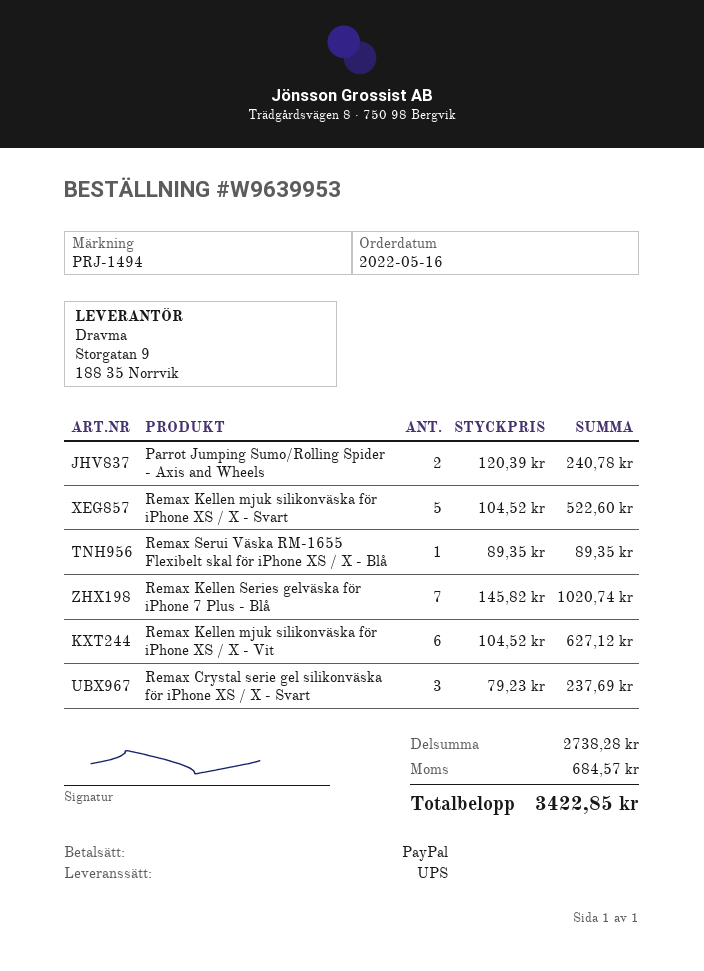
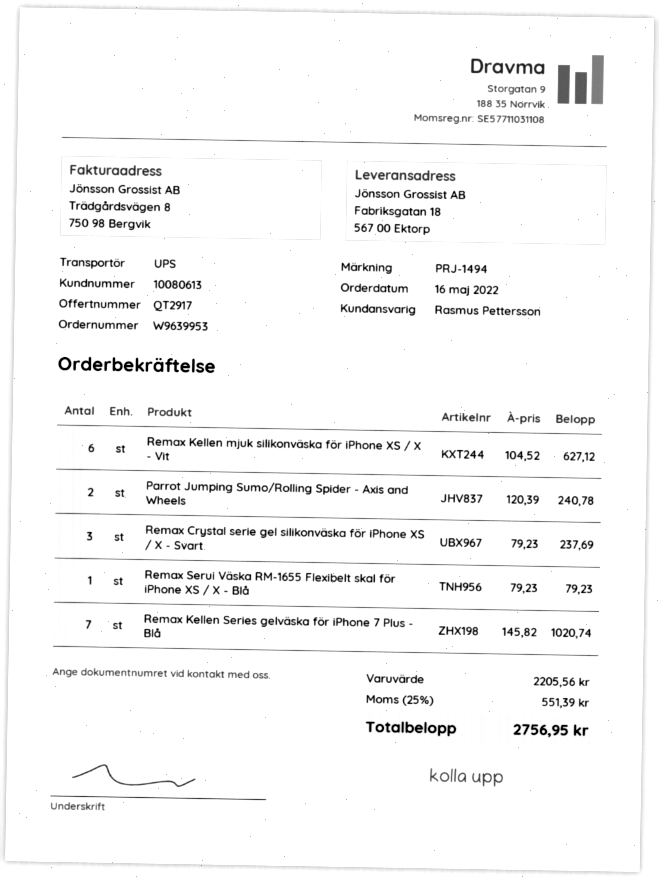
Remax Kellen mjuk silikonväska för iPhone XS / X - Svart: 5 x 104.52 = 522.60 -> none
Remax Serui Väska RM-1655 Flexibelt skal för iPhone XS / X - Blå: 1 x 89.35 = 89.35 -> 1 x 79.23 = 79.23
subtotal: 2738.28 -> 2205.56
tax: 684.57 -> 551.39
total: 3422.85 -> 2756.95

